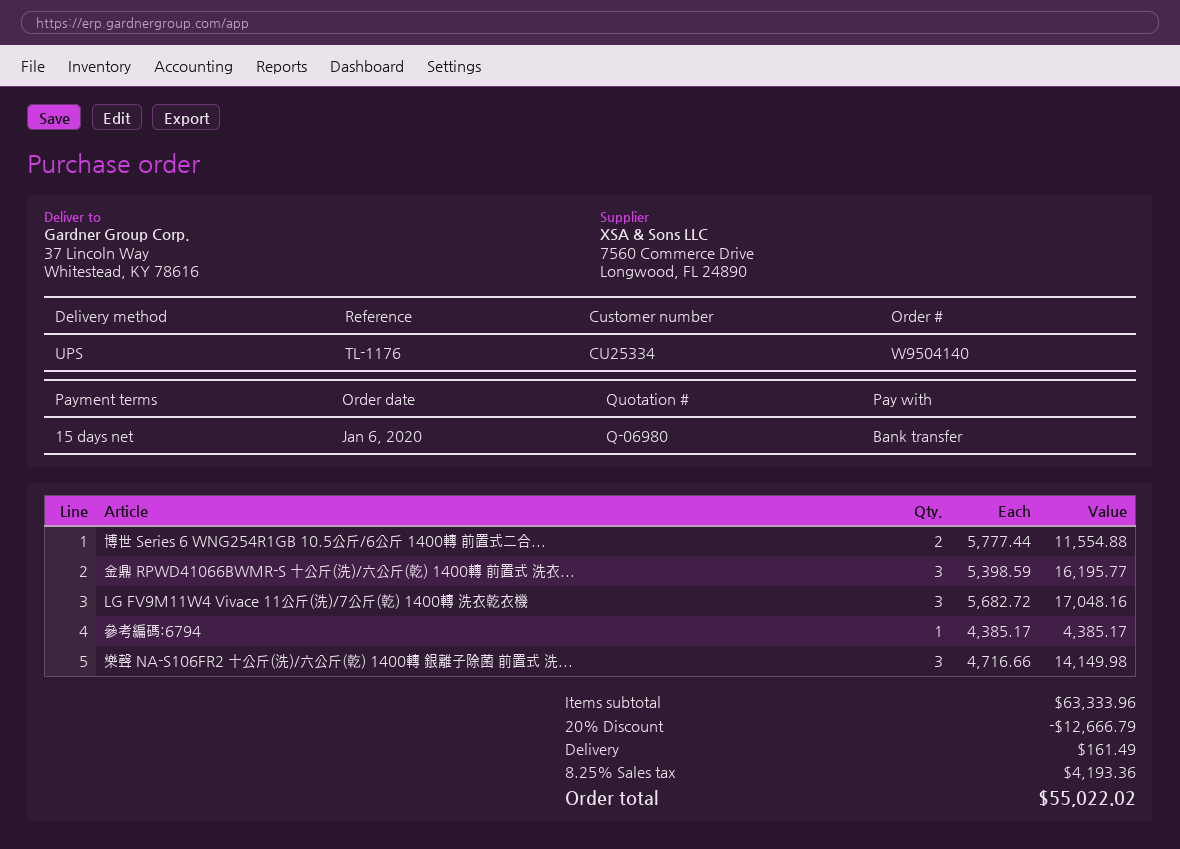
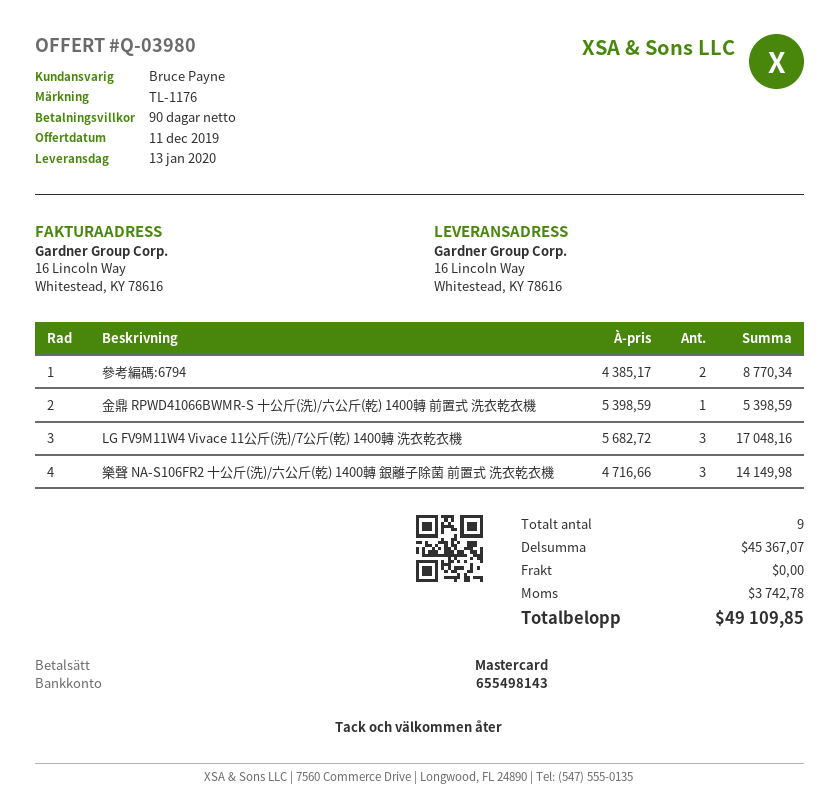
quote number: Q-06980 -> Q-03980
payment terms: 15 days -> 90 days
payment method: bank transfer -> Mastercard
ship to: 37 Lincoln Way, Whitestead, KY 78616 -> 16 Lincoln Way, Whitestead, KY 78616
博世 Series 6 WNG254R1GB 10.5公斤/6公斤 1400轉 前置式二合...: 2 x 5777.44 = 11554.88 -> none
金鼎 RPWD41066BWMR-S 十公斤(洗)/六公斤(乾) 1400轉 前置式 洗衣...: 3 x 5398.59 = 16195.77 -> 1 x 5398.59 = 5398.59
參考編碼:6794: 1 x 4385.17 = 4385.17 -> 2 x 4385.17 = 8770.34
subtotal: 63333.96 -> 45367.07
discount: 20% = 12666.79 -> none
shipping: 161.49 -> 0.00
tax: 4193.36 -> 3742.78
total: 55022.02 -> 49109.85

